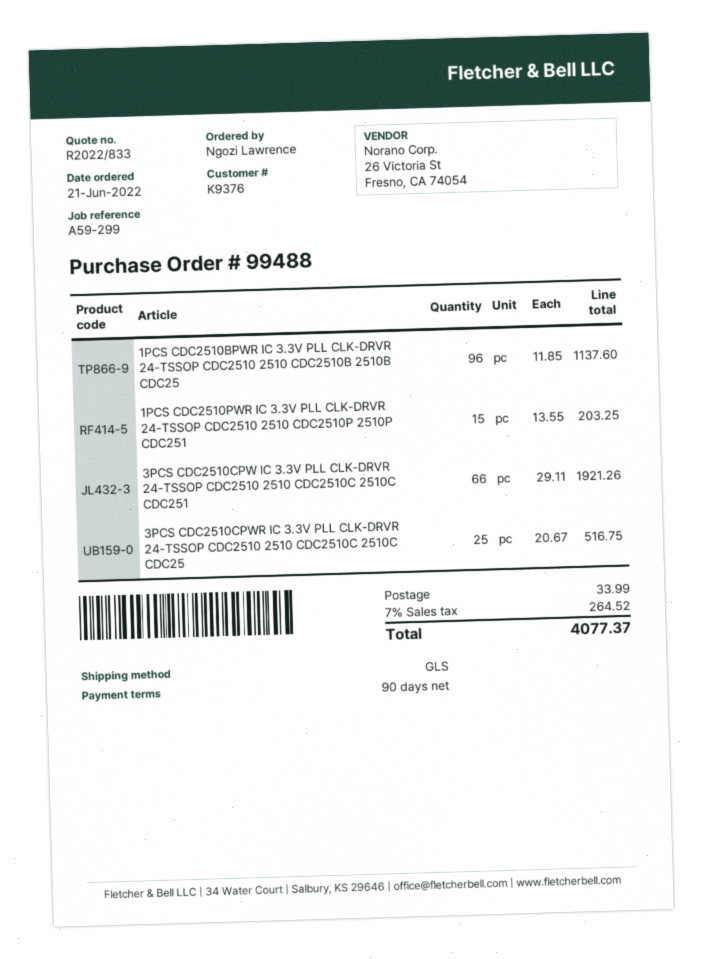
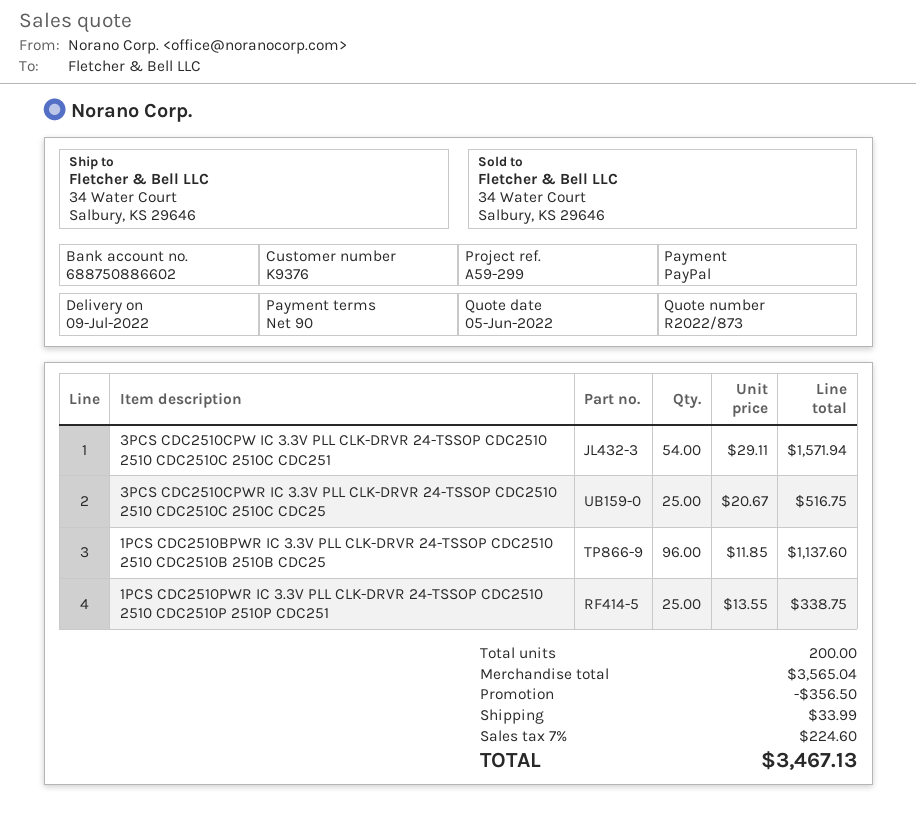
quote number: R2022/833 -> R2022/873
1PCS CDC2510PWR IC 3.3V PLL CLK-DRVR 24-TSSOP CDC2510 2510 CDC2510P 2510P CDC251: 15 x 13.55 = 203.25 -> 25 x 13.55 = 338.75
3PCS CDC2510CPW IC 3.3V PLL CLK-DRVR 24-TSSOP CDC2510 2510 CDC2510C 2510C CDC251: 66 x 29.11 = 1921.26 -> 54 x 29.11 = 1571.94
discount: none -> 356.50
tax: 7% = 264.52 -> 7% = 224.60
total: 4077.37 -> 3467.13

